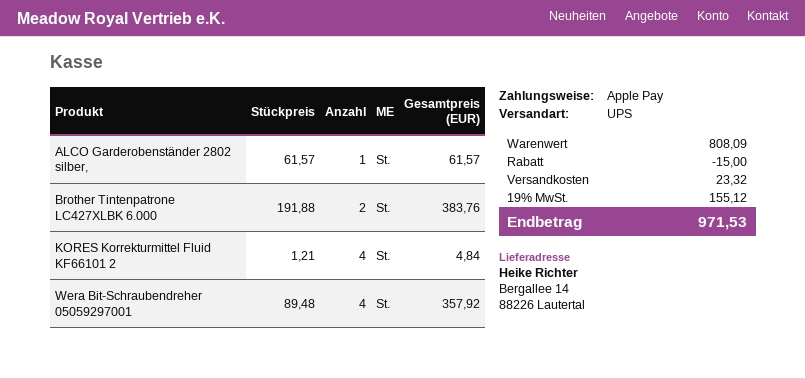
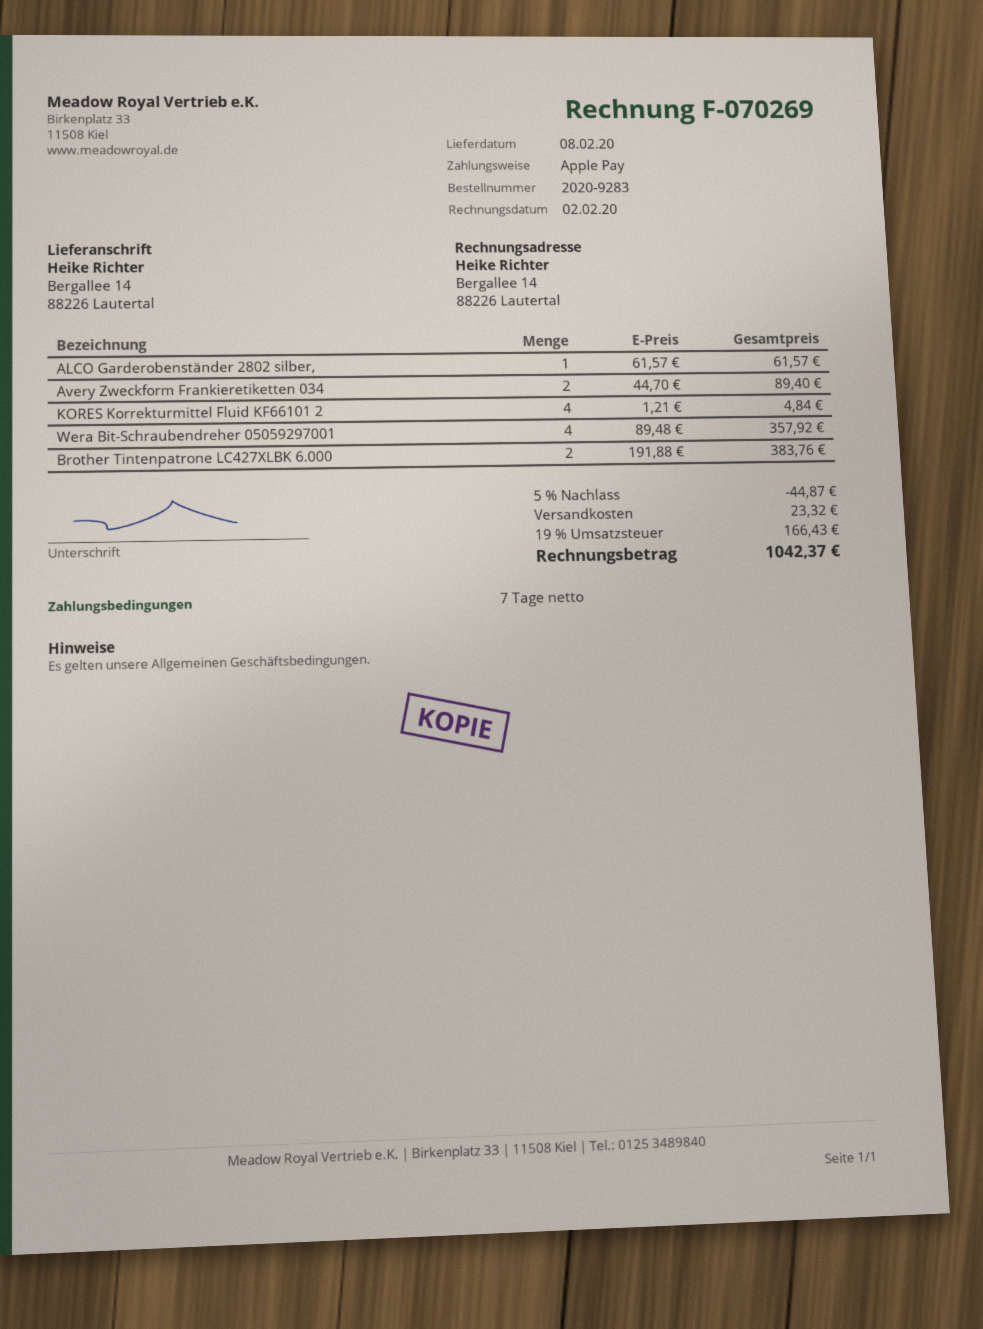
Avery Zweckform Frankieretiketten 034: none -> 2 x 44.70 = 89.40
discount: 15.00 -> 44.87
tax: 19% = 155.12 -> 19% = 166.43
total: 971.53 -> 1042.37

